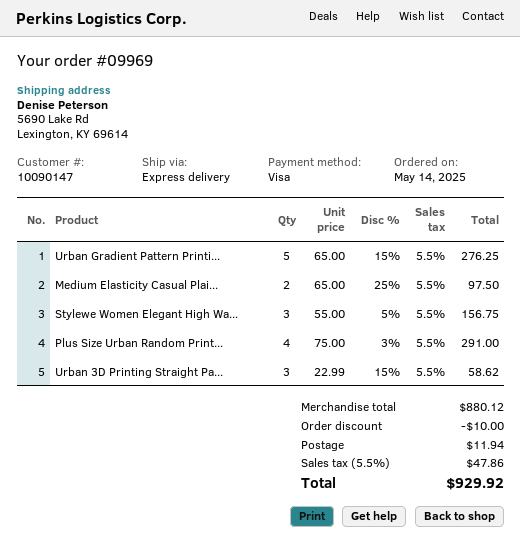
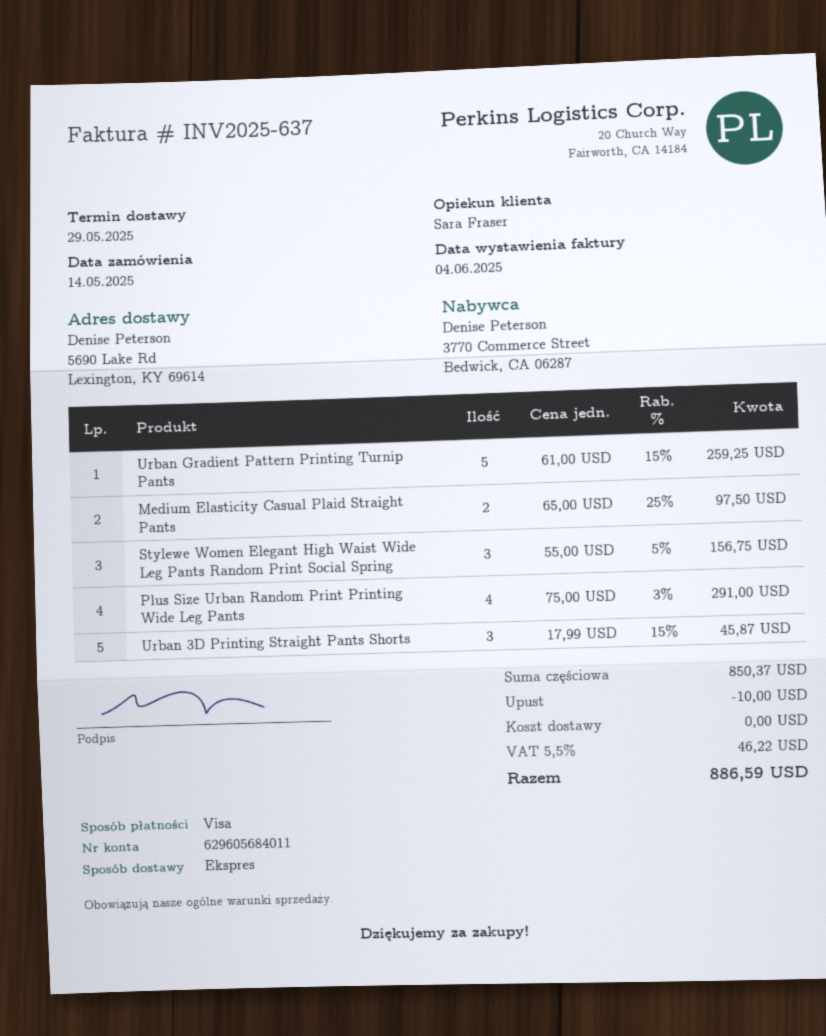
Urban Gradient Pattern Printi...: 5 x 65.00 - 15% = 276.25 -> 5 x 61.00 - 15% = 259.25
Urban 3D Printing Straight Pa...: 3 x 22.99 - 15% = 58.62 -> 3 x 17.99 - 15% = 45.87
subtotal: 880.12 -> 850.37
shipping: 11.94 -> 0.00
tax: 5.5% = 47.86 -> 5.5% = 46.22
total: 929.92 -> 886.59

